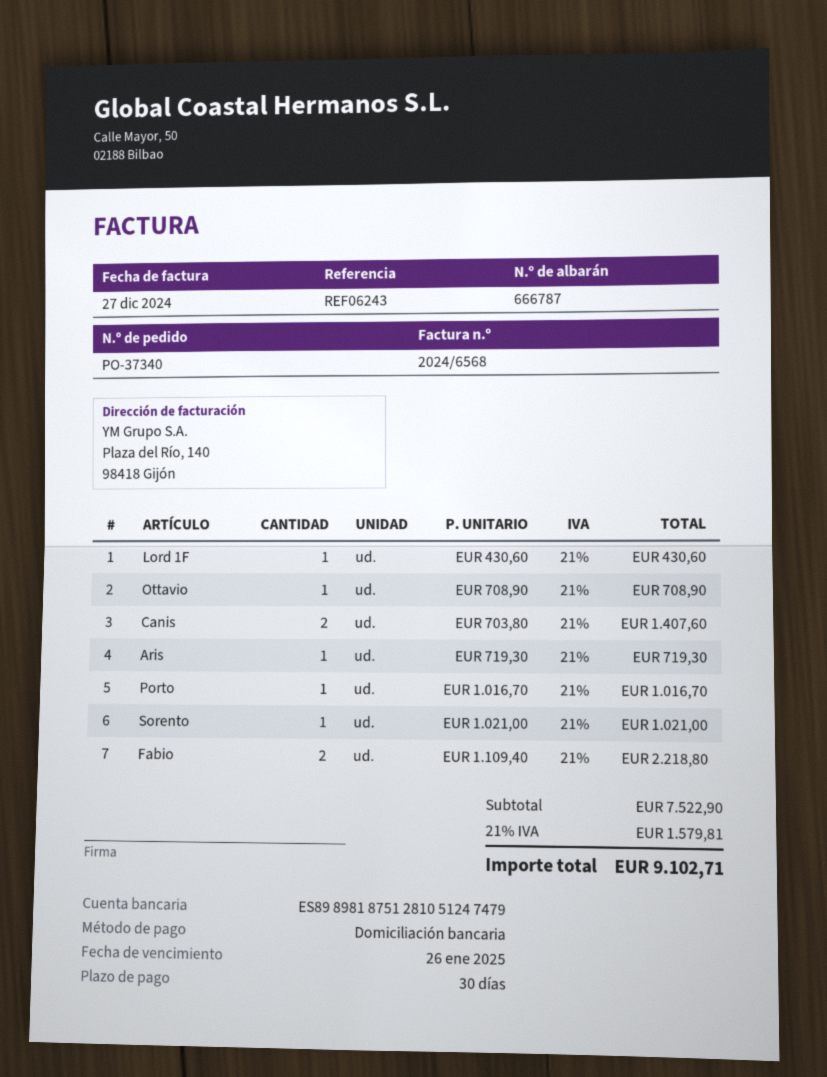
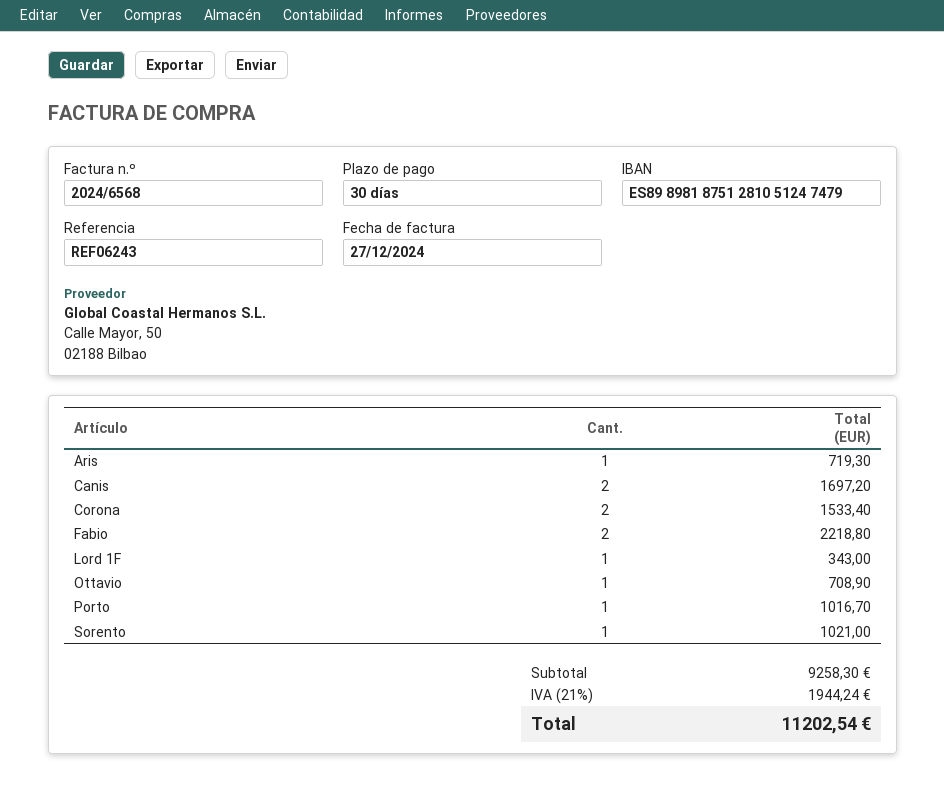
Lord 1F: 1 for 430.60 -> 1 for 343.00
Canis: 2 for 1407.60 -> 2 for 1697.20
Corona: none -> 2 for 1533.40
subtotal: 7522.90 -> 9258.30
tax: 21% = 1579.81 -> 21% = 1944.24
total: 9102.71 -> 11202.54

